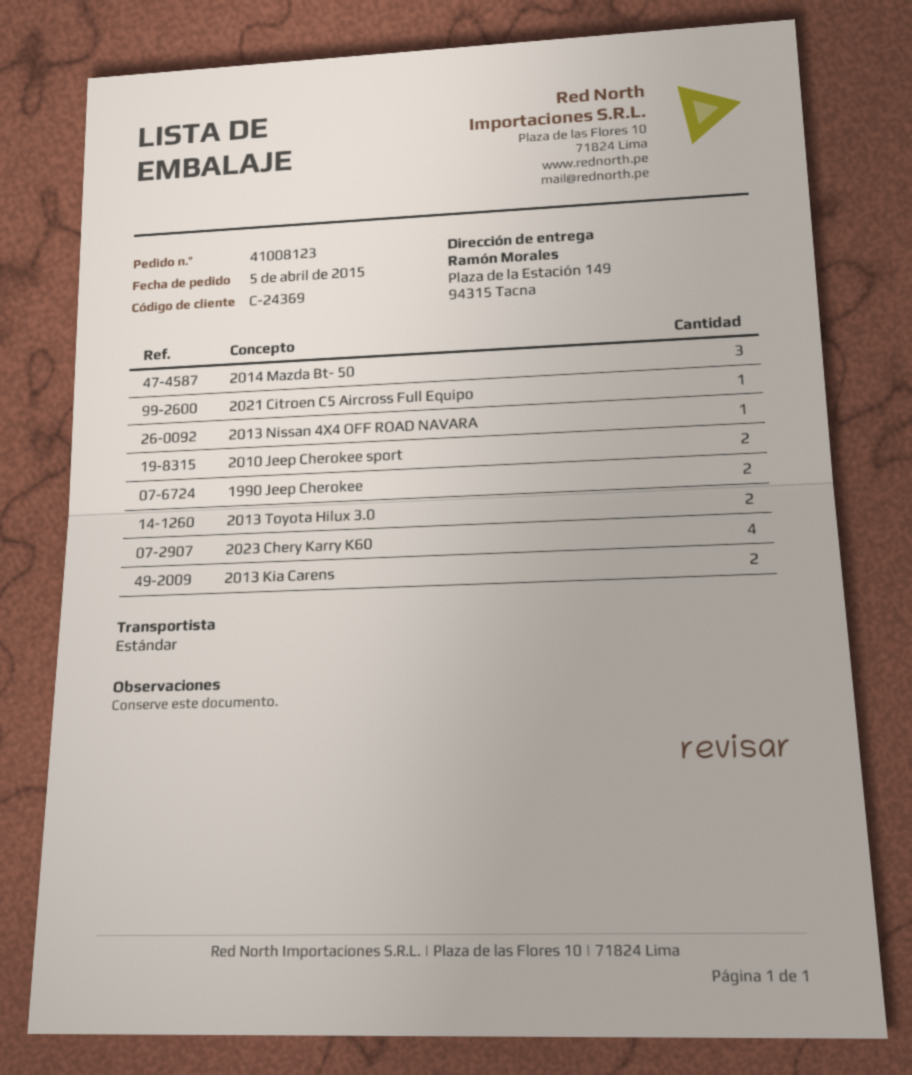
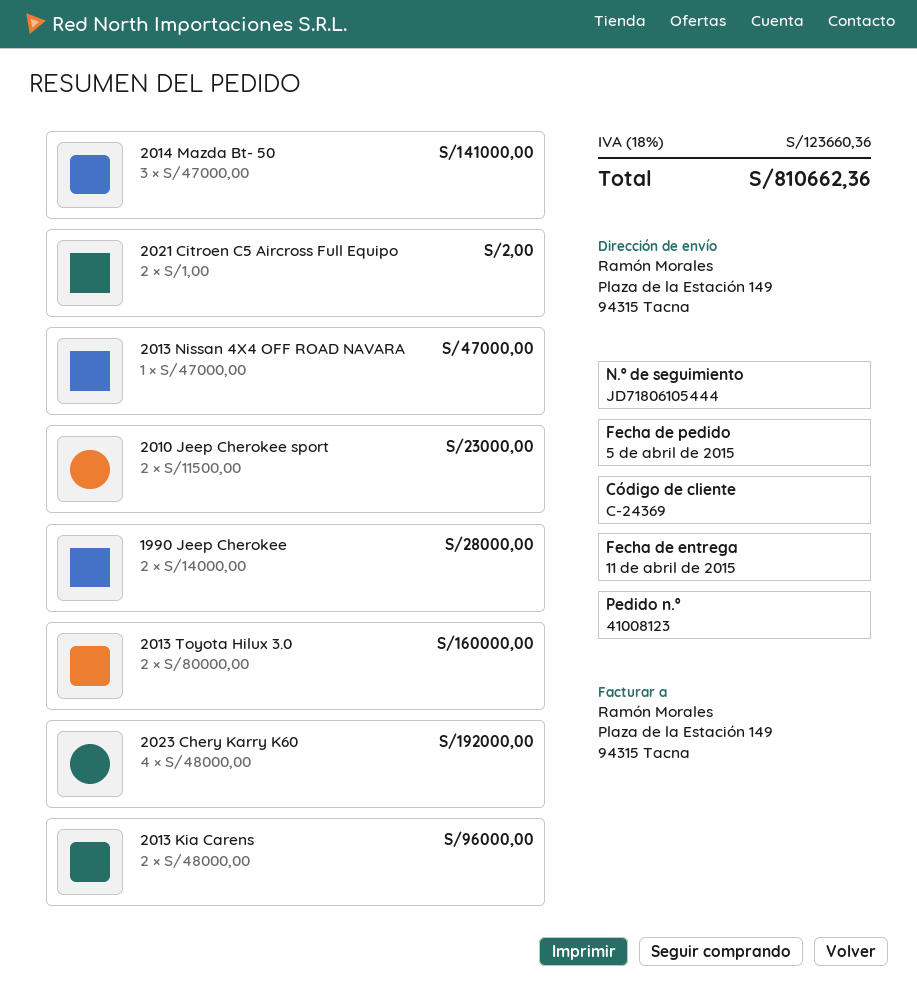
2021 Citroen C5 Aircross Full Equipo: 1 -> 2

